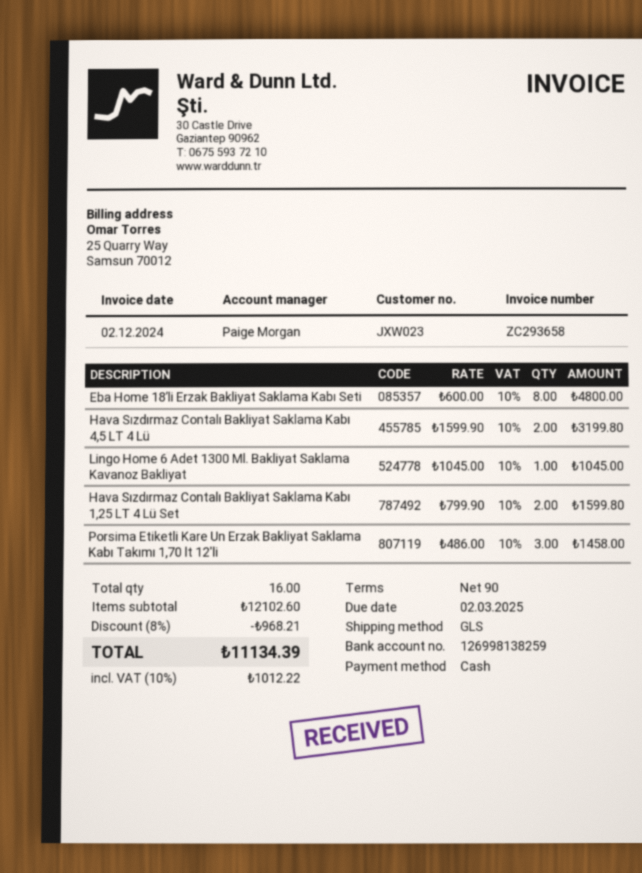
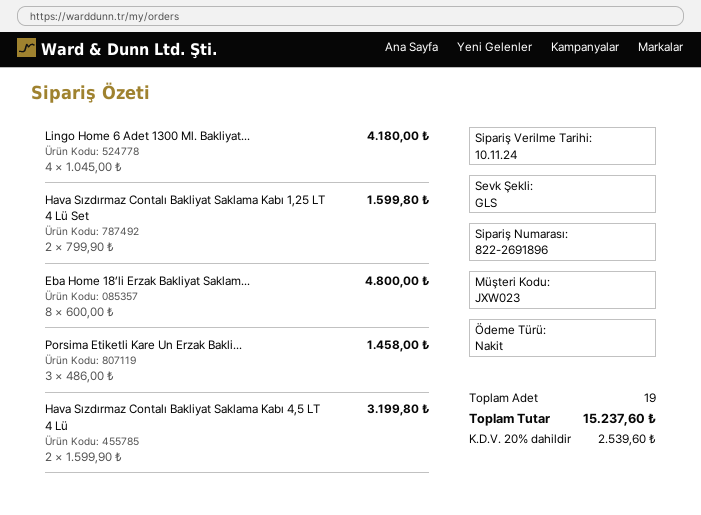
Lingo Home 6 Adet 1300 Ml. Bakliyat Saklama Kavanoz Bakliyat: 1 x 1045.00 = 1045.00 -> 4 x 1045.00 = 4180.00
total quantity: 16 -> 19
discount: 8% = 968.21 -> none
tax: 10% = 1012.22 -> 20% = 2539.60
total: 11134.39 -> 15237.60

